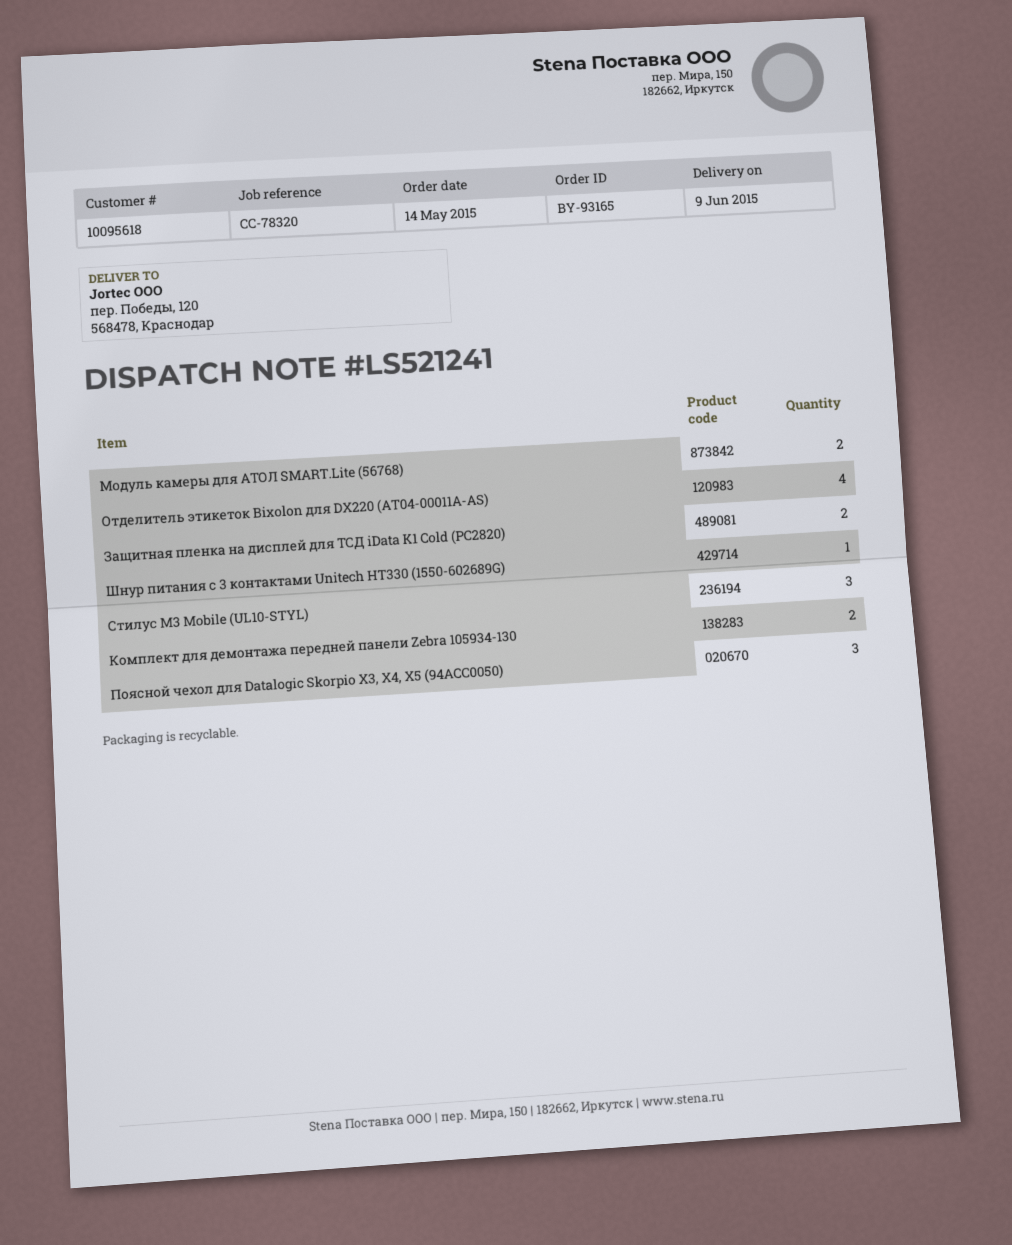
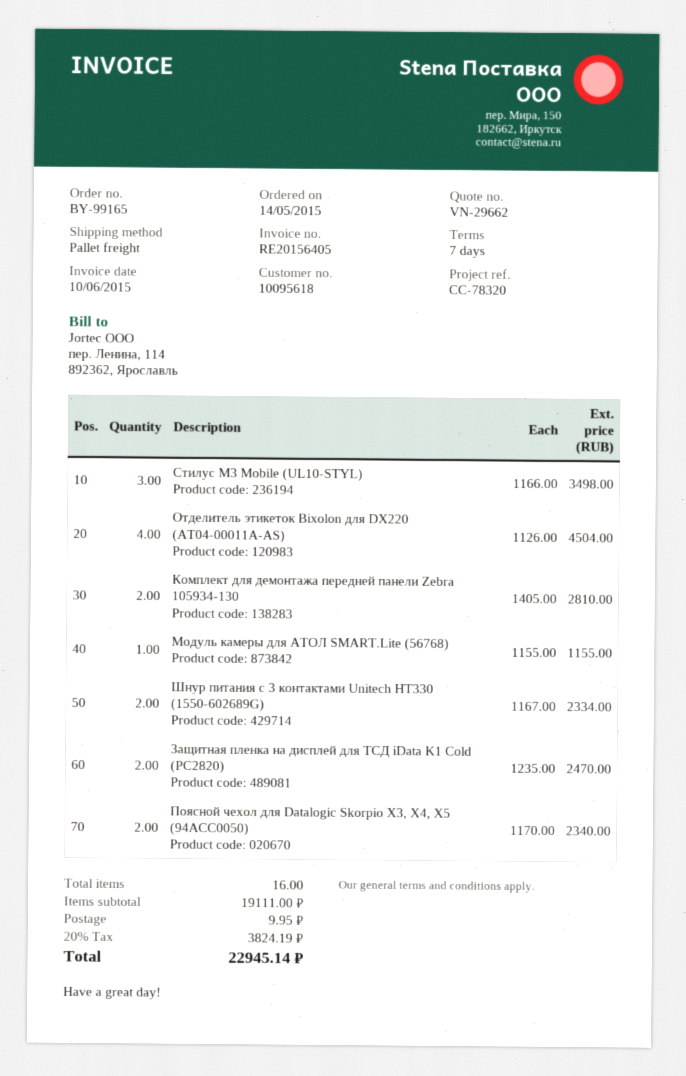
order number: BY-93165 -> BY-99165
Модуль камеры для АТОЛ SMART.Lite (56768): 2 -> 1
Шнур питания с 3 контактами Unitech HT330 (1550-602689G): 1 -> 2
Поясной чехол для Datalogic Skorpio X3, X4, X5 (94ACC0050): 3 -> 2

